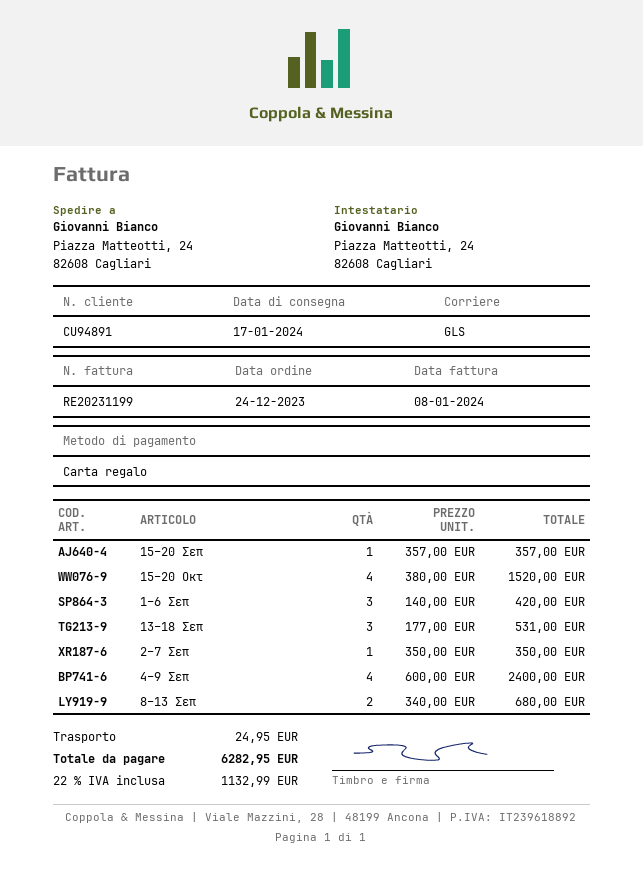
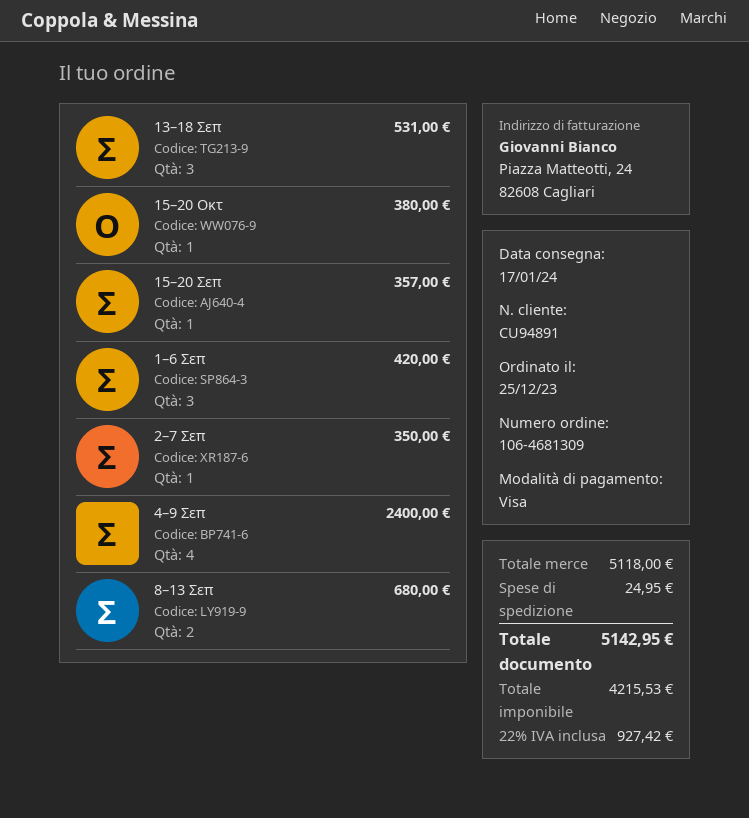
order date: 2023-12-24 -> 2023-12-25
payment method: gift card -> Visa
15–20 Οκτ: 4 for 1520.00 -> 1 for 380.00
tax: 22% = 1132.99 -> 22% = 927.42
total: 6282.95 -> 5142.95

